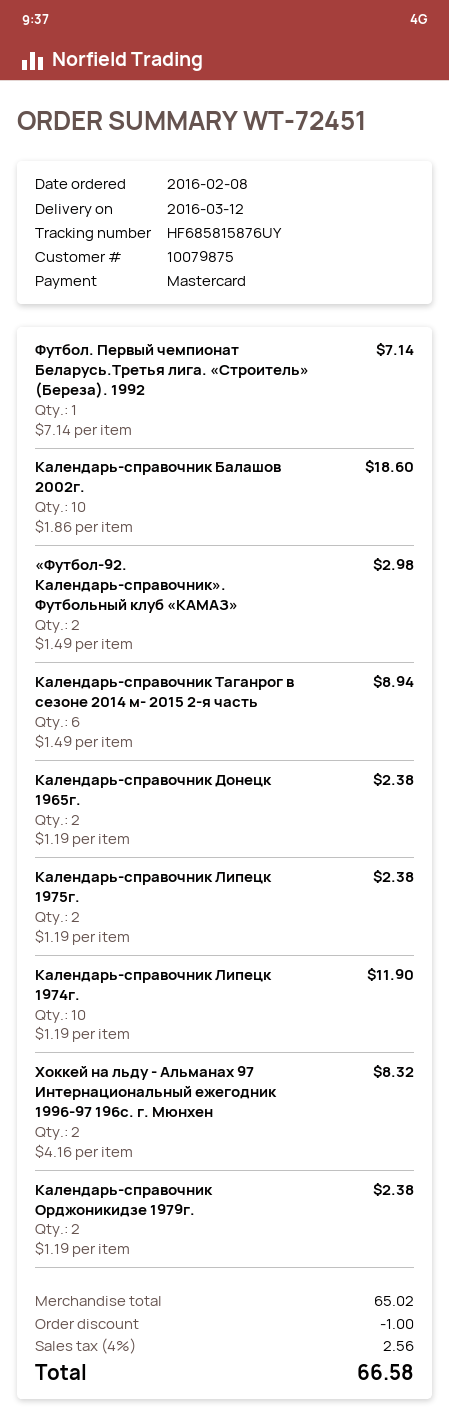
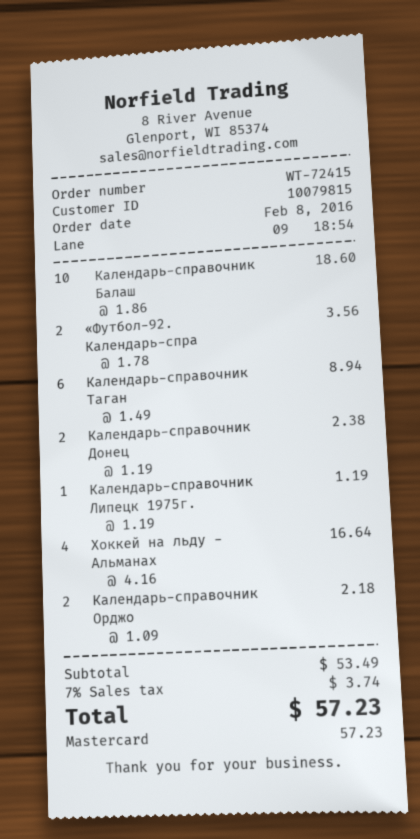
order number: WT-72451 -> WT-72415
customer number: 10079875 -> 10079815
Футбол. Первый чемпионат Беларусь.Третья лига. «Строитель» (Береза). 1992: 1 x 7.14 = 7.14 -> none
«Футбол-92. Календарь-справочник». Футбольный клуб «КАМАЗ»: 2 x 1.49 = 2.98 -> 2 x 1.78 = 3.56
Календарь-справочник Липецк 1975г.: 2 x 1.19 = 2.38 -> 1 x 1.19 = 1.19
Календарь-справочник Липецк 1974г.: 10 x 1.19 = 11.90 -> none
Хоккей на льду - Альманах 97 Интернациональный ежегодник 1996-97 196с. г. Мюнхен: 2 x 4.16 = 8.32 -> 4 x 4.16 = 16.64
Календарь-справочник Орджоникидзе 1979г.: 2 x 1.19 = 2.38 -> 2 x 1.09 = 2.18
subtotal: 65.02 -> 53.49
discount: 1.00 -> none
tax: 4% = 2.56 -> 7% = 3.74
total: 66.58 -> 57.23

